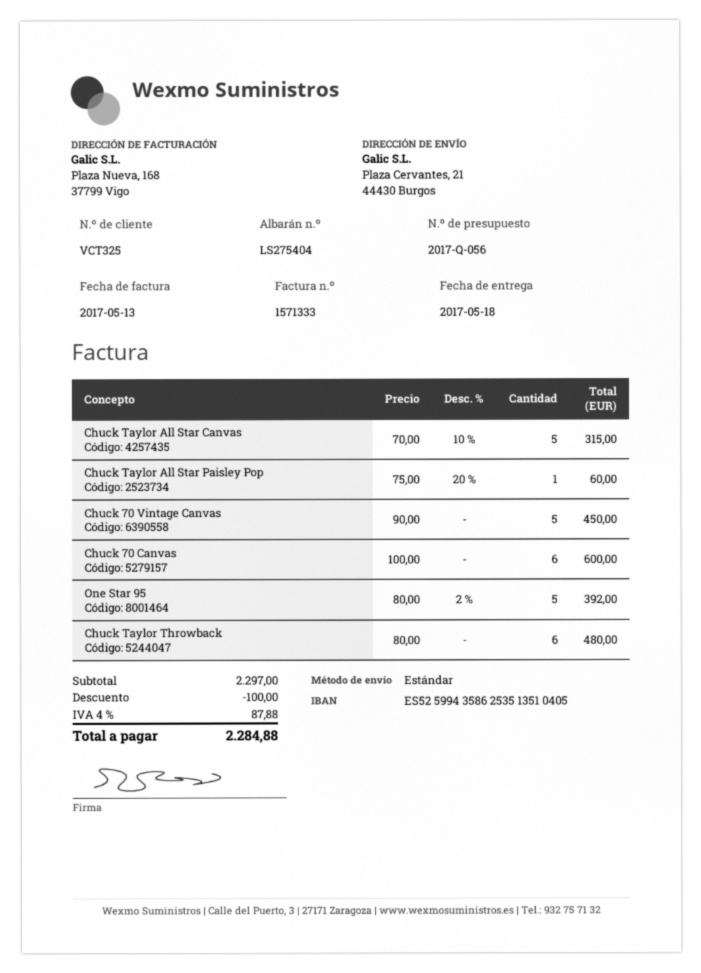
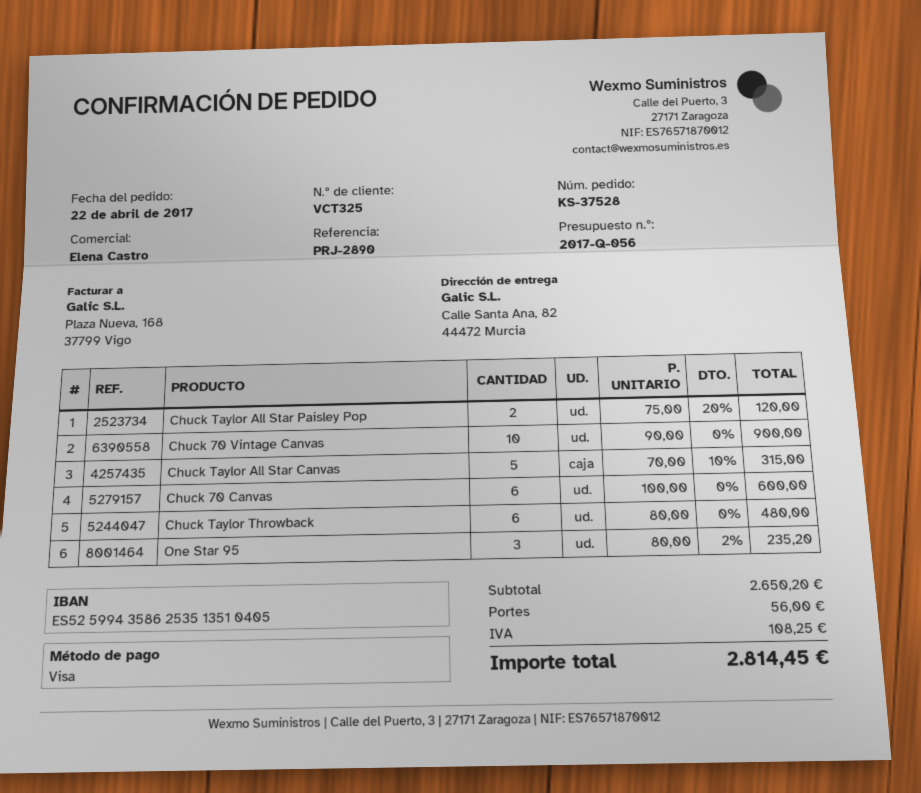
ship to: Plaza Cervantes, 21, 44430 Burgos -> Calle Santa Ana, 82, 44472 Murcia
Chuck Taylor All Star Paisley Pop: 1 x 75.00 - 20% = 60.00 -> 2 x 75.00 - 20% = 120.00
Chuck 70 Vintage Canvas: 5 x 90.00 = 450.00 -> 10 x 90.00 = 900.00
One Star 95: 5 x 80.00 - 2% = 392.00 -> 3 x 80.00 - 2% = 235.20
subtotal: 2297.00 -> 2650.20
discount: 100.00 -> none
shipping: none -> 56.00
tax: 87.88 -> 108.25
total: 2284.88 -> 2814.45

